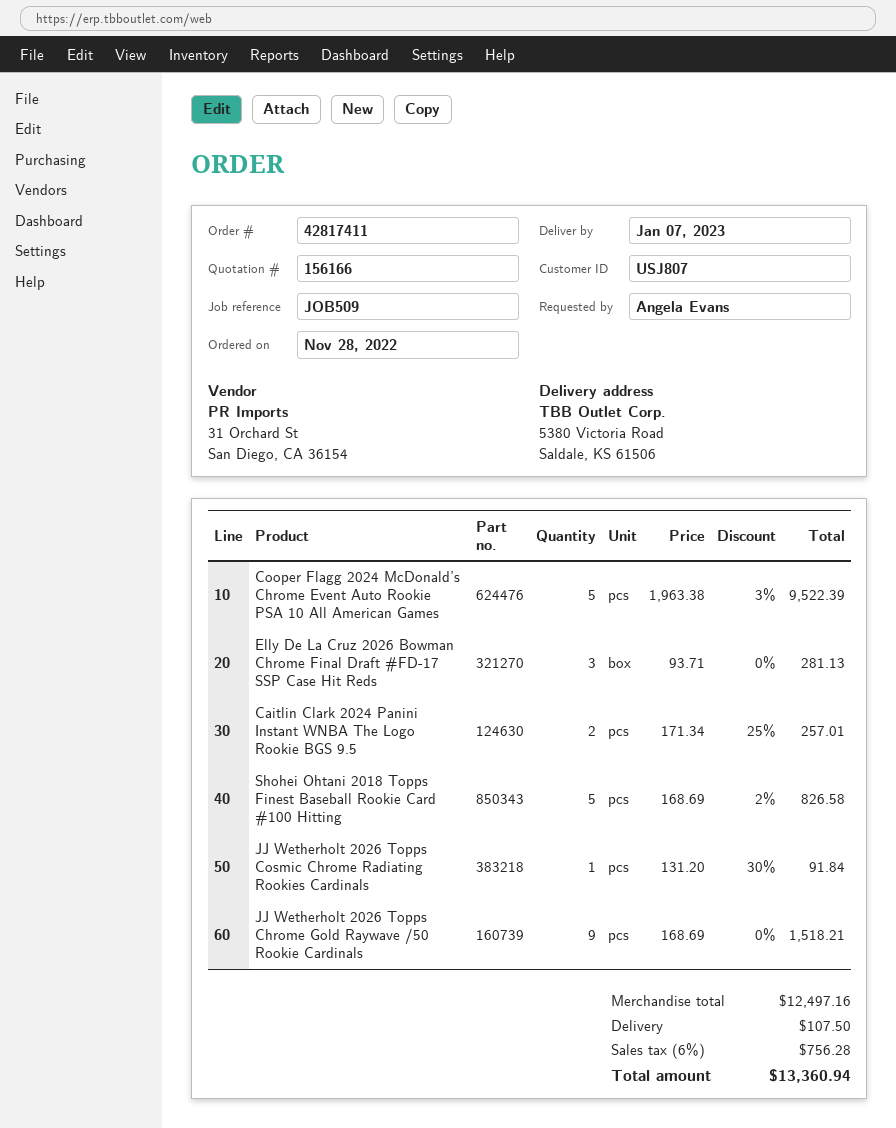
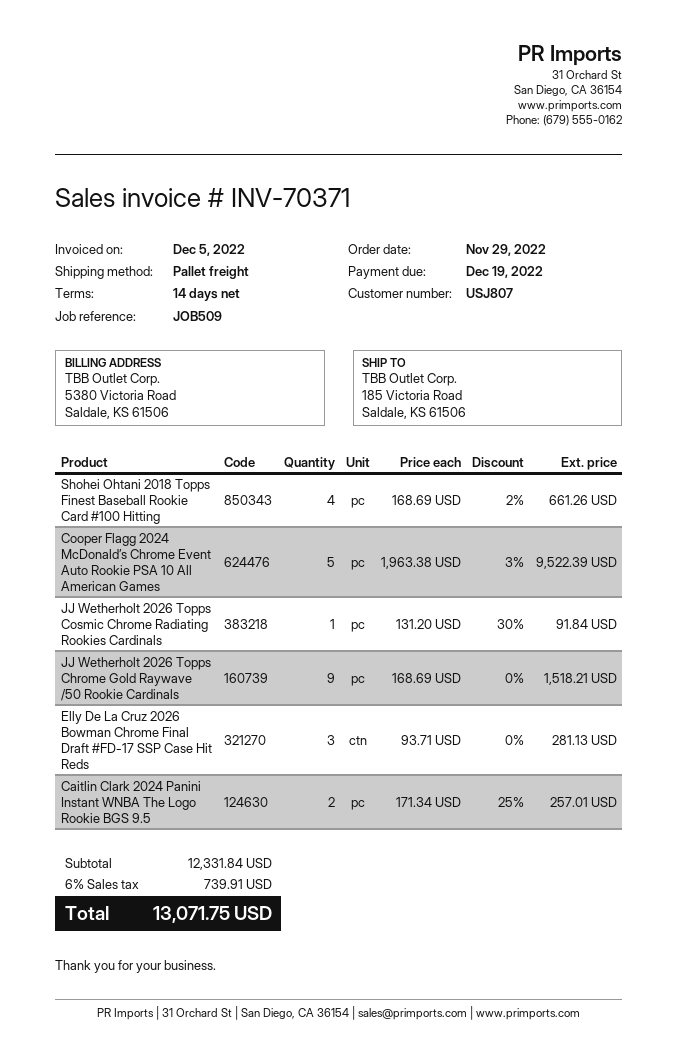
order date: 2022-11-28 -> 2022-11-29
ship to: 5380 Victoria Road, Saldale, KS 61506 -> 185 Victoria Road, Saldale, KS 61506
Shohei Ohtani 2018 Topps Finest Baseball Rookie Card #100 Hitting: 5 x 168.69 - 2% = 826.58 -> 4 x 168.69 - 2% = 661.26
subtotal: 12497.16 -> 12331.84
shipping: 107.50 -> none
tax: 6% = 756.28 -> 6% = 739.91
total: 13360.94 -> 13071.75

